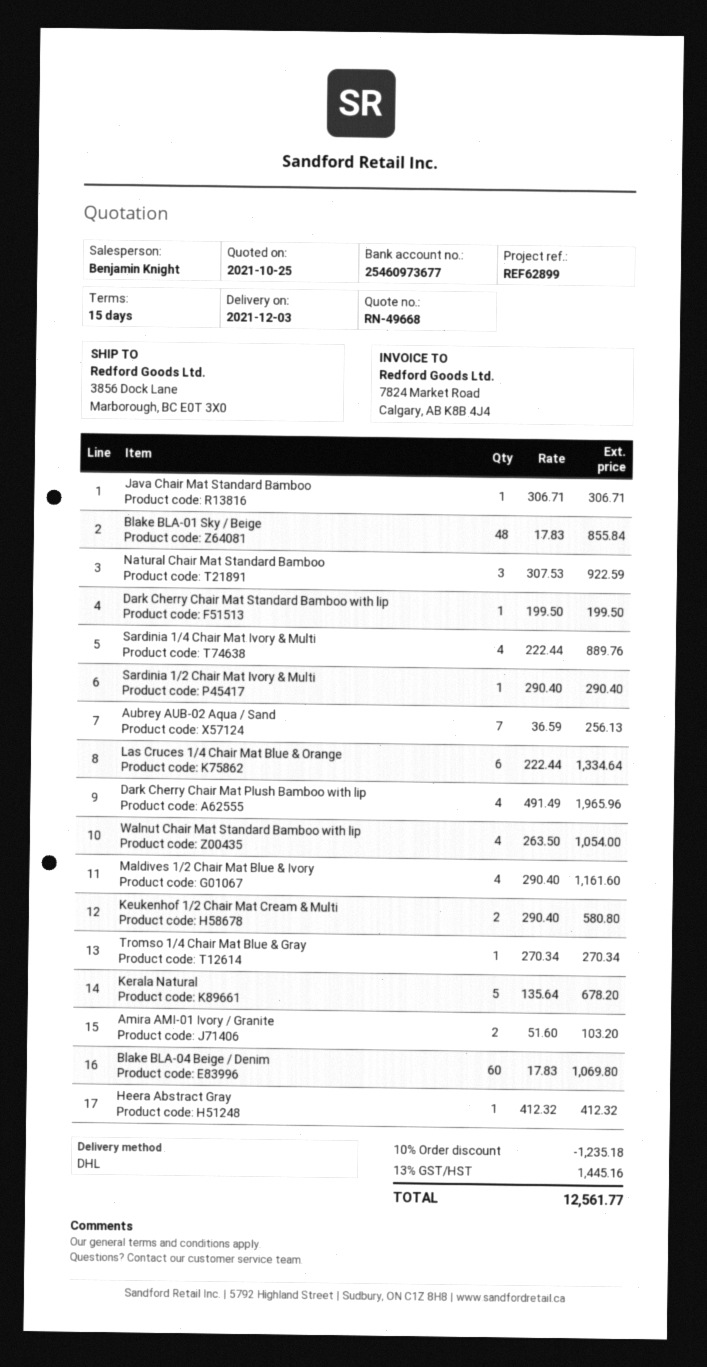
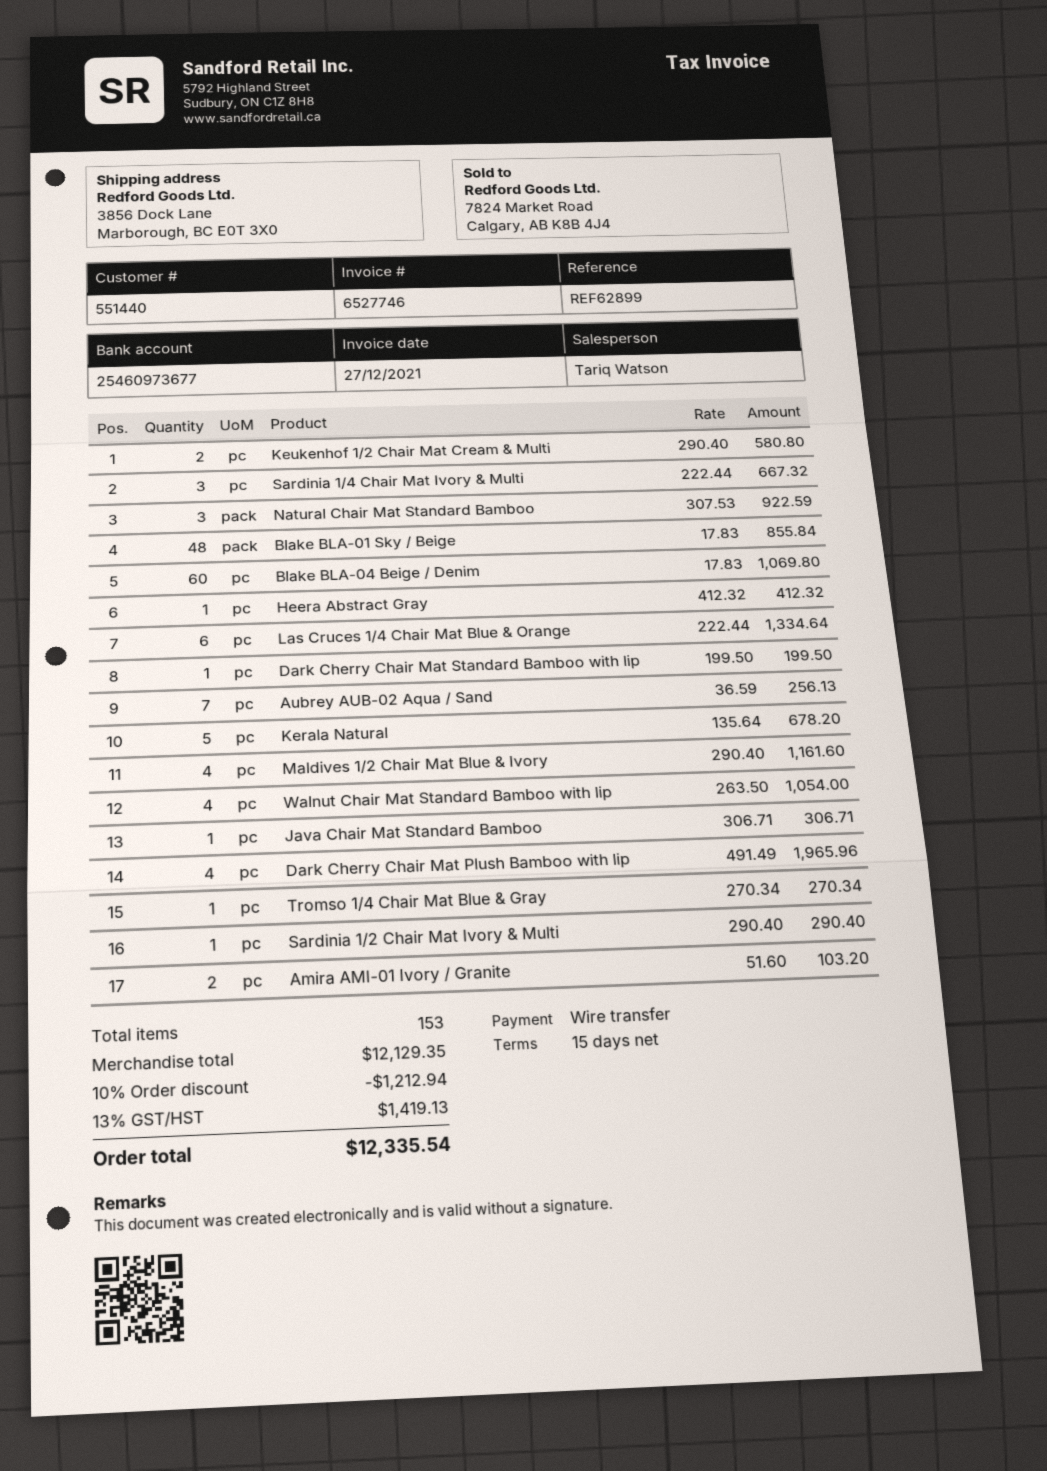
sales rep: Benjamin Knight -> Tariq Watson
Sardinia 1/4 Chair Mat Ivory & Multi: 4 x 222.44 = 889.76 -> 3 x 222.44 = 667.32
discount: 10% = 1235.18 -> 10% = 1212.94
tax: 13% = 1445.16 -> 13% = 1419.13
total: 12561.77 -> 12335.54

